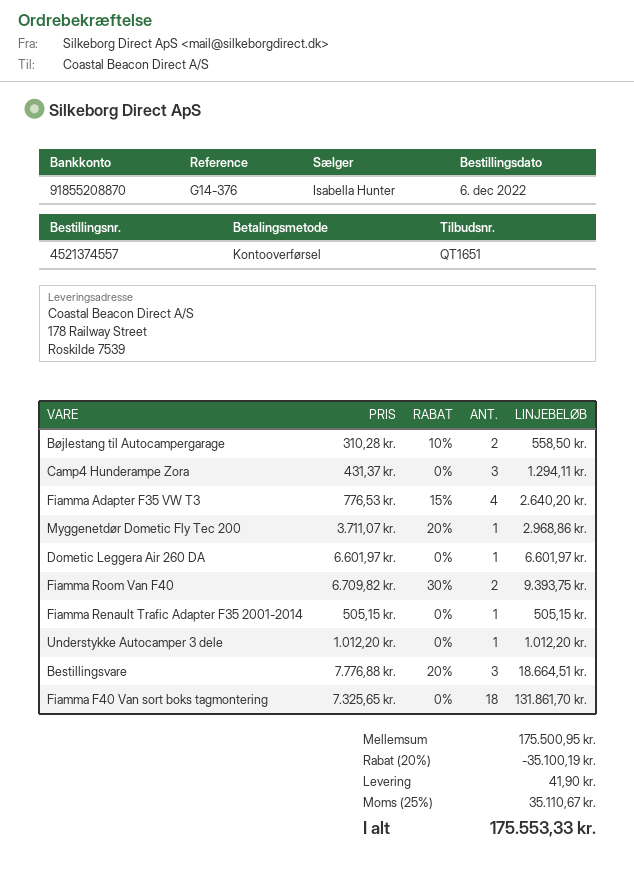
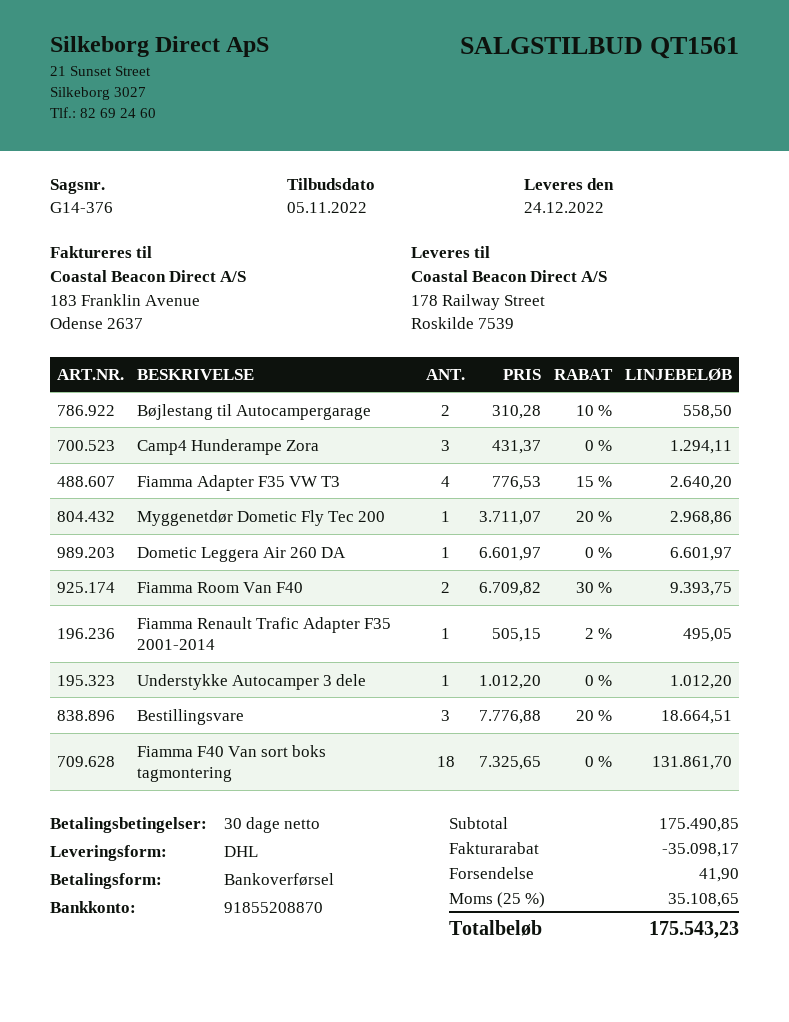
quote number: QT1651 -> QT1561
Fiamma Renault Trafic Adapter F35 2001-2014: 1 x 505.15 = 505.15 -> 1 x 505.15 - 2% = 495.05
subtotal: 175500.95 -> 175490.85
discount: 35100.19 -> 35098.17
tax: 25% = 35110.67 -> 25% = 35108.65
total: 175553.33 -> 175543.23

